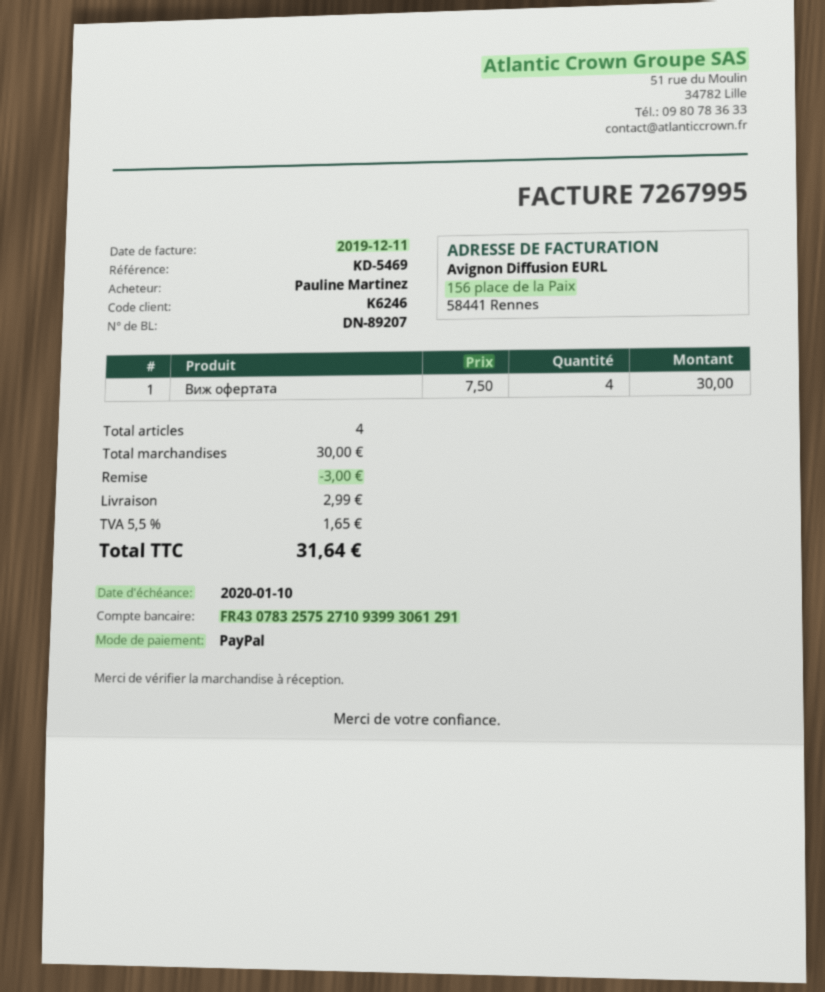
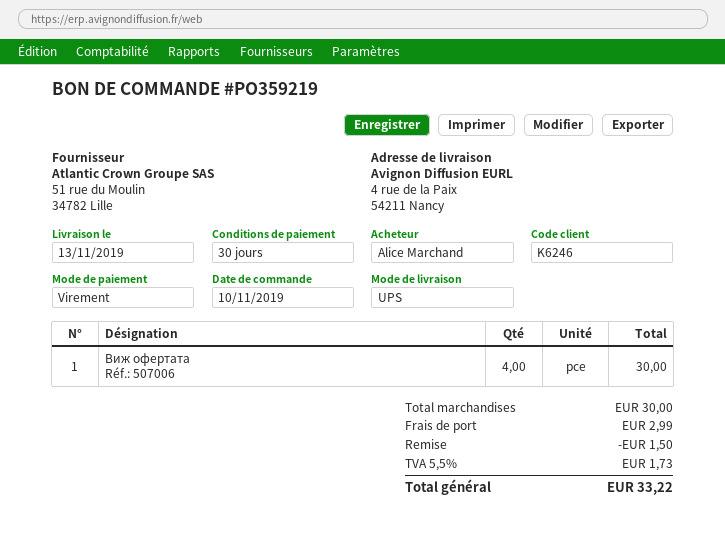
ordered by: Pauline Martinez -> Alice Marchand
payment method: PayPal -> bank transfer
discount: 3.00 -> 1.50
tax: 5.5% = 1.65 -> 5.5% = 1.73
total: 31.64 -> 33.22

